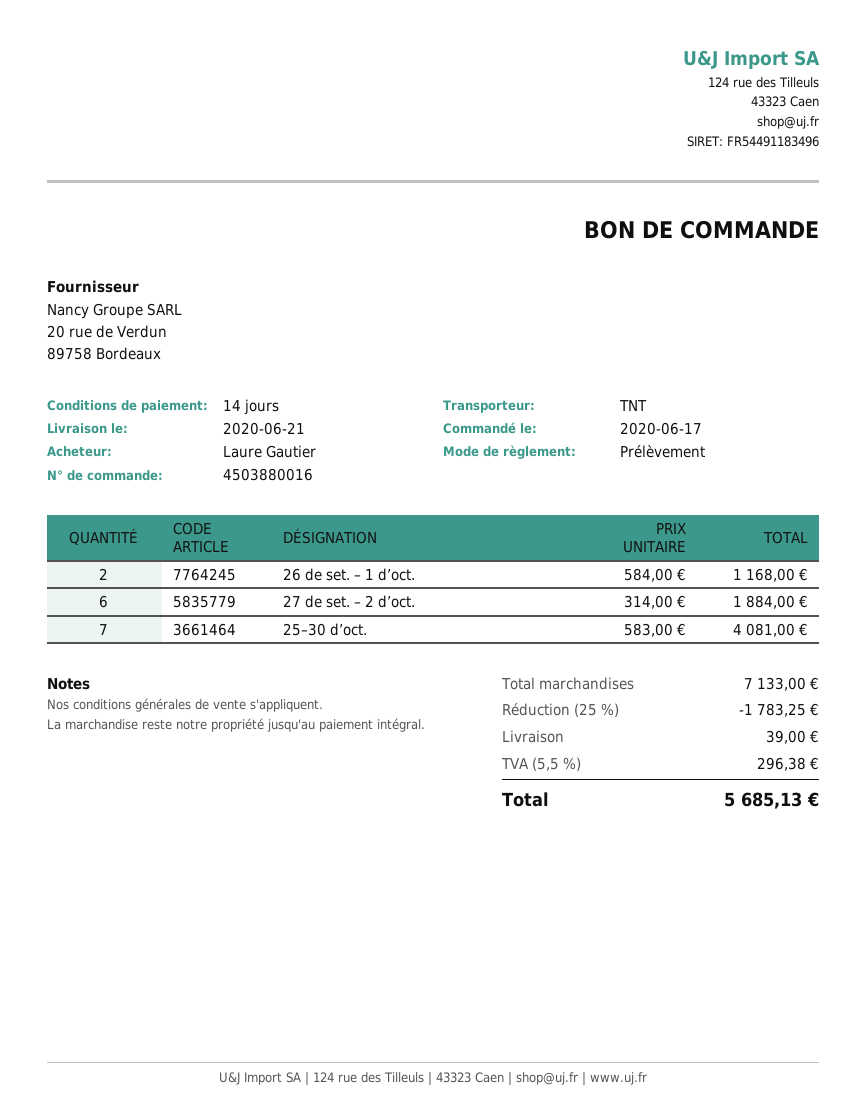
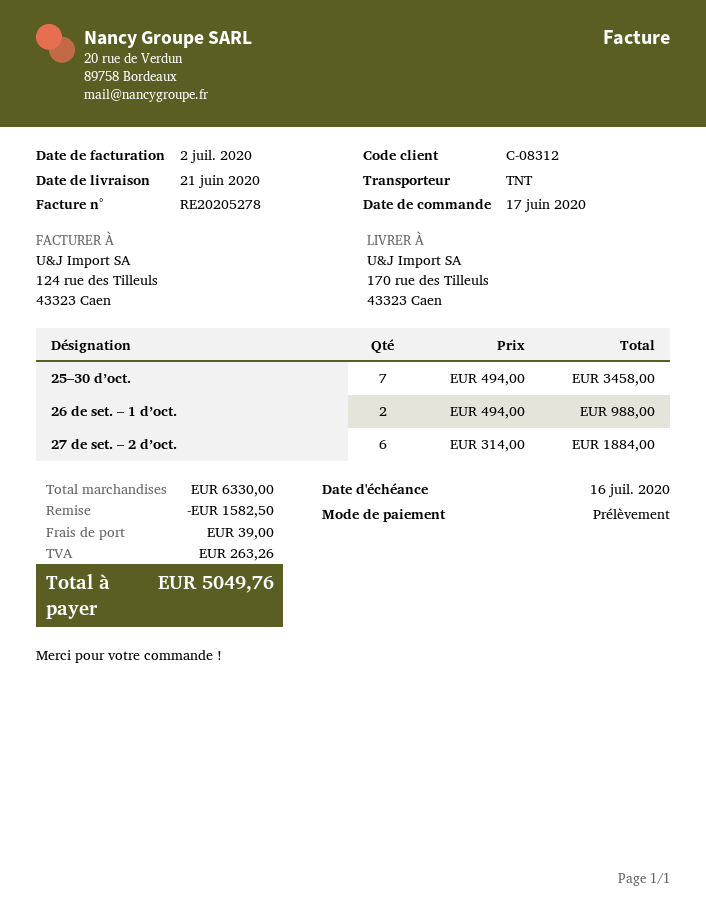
26 de set. – 1 d’oct.: 2 x 584.00 = 1168.00 -> 2 x 494.00 = 988.00
25–30 d’oct.: 7 x 583.00 = 4081.00 -> 7 x 494.00 = 3458.00
subtotal: 7133.00 -> 6330.00
discount: 1783.25 -> 1582.50
tax: 296.38 -> 263.26
total: 5685.13 -> 5049.76

